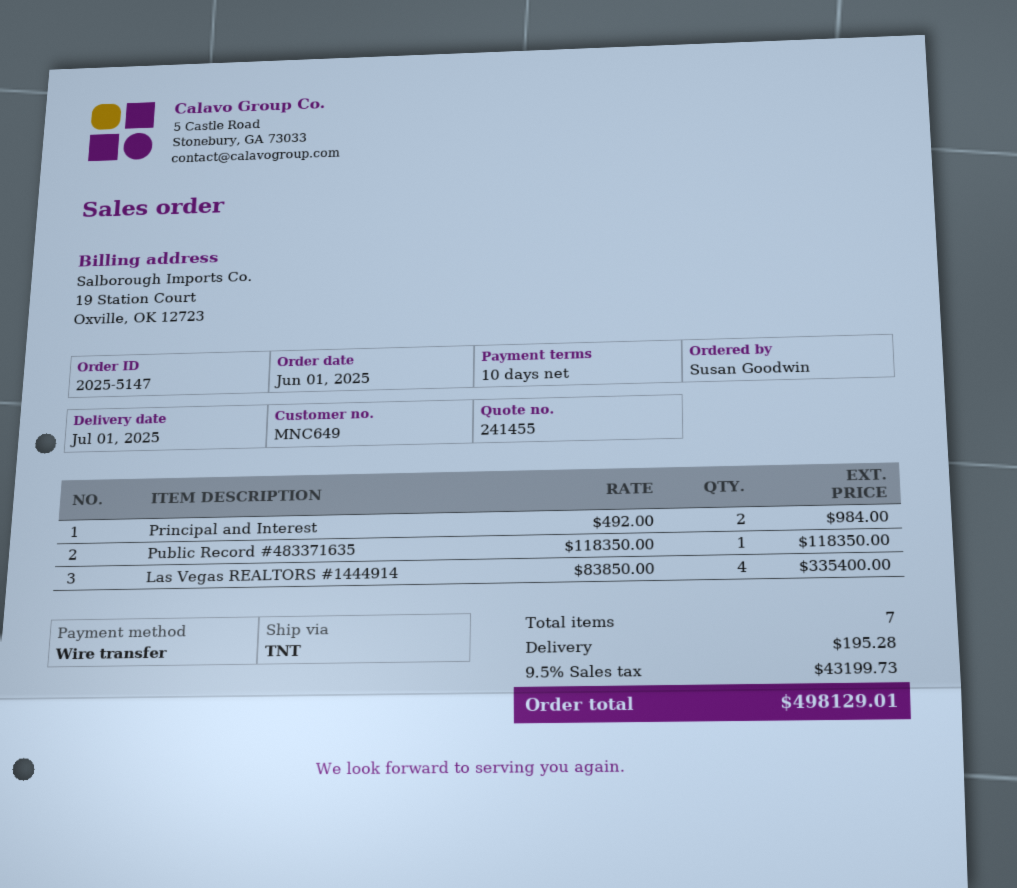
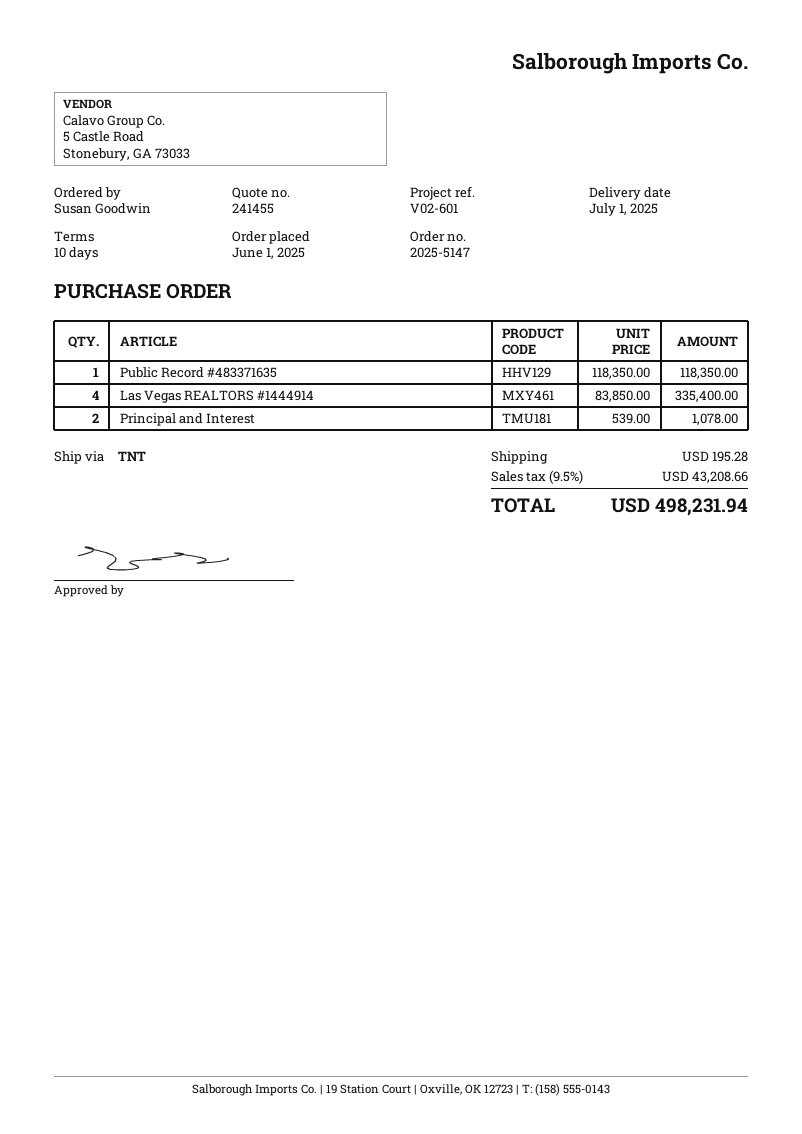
Principal and Interest: 2 x 492.00 = 984.00 -> 2 x 539.00 = 1078.00
tax: 9.5% = 43199.73 -> 9.5% = 43208.66
total: 498129.01 -> 498231.94

